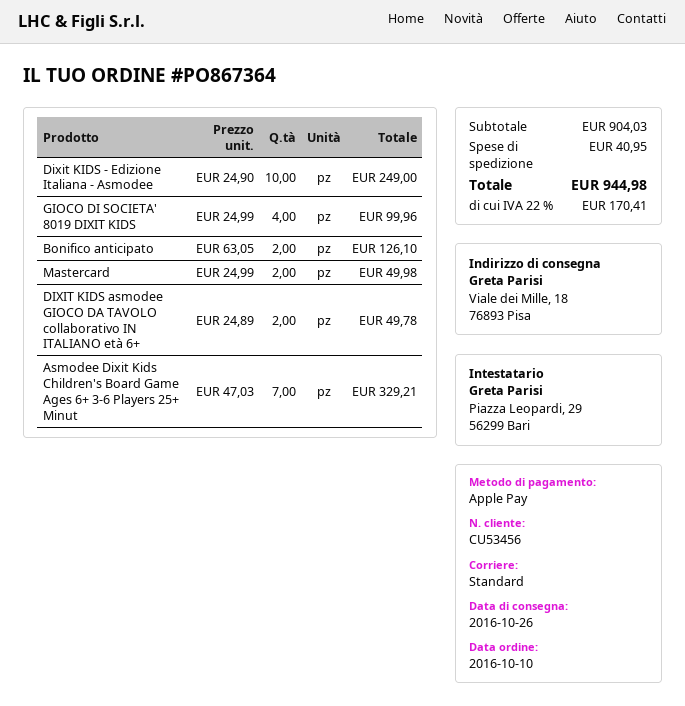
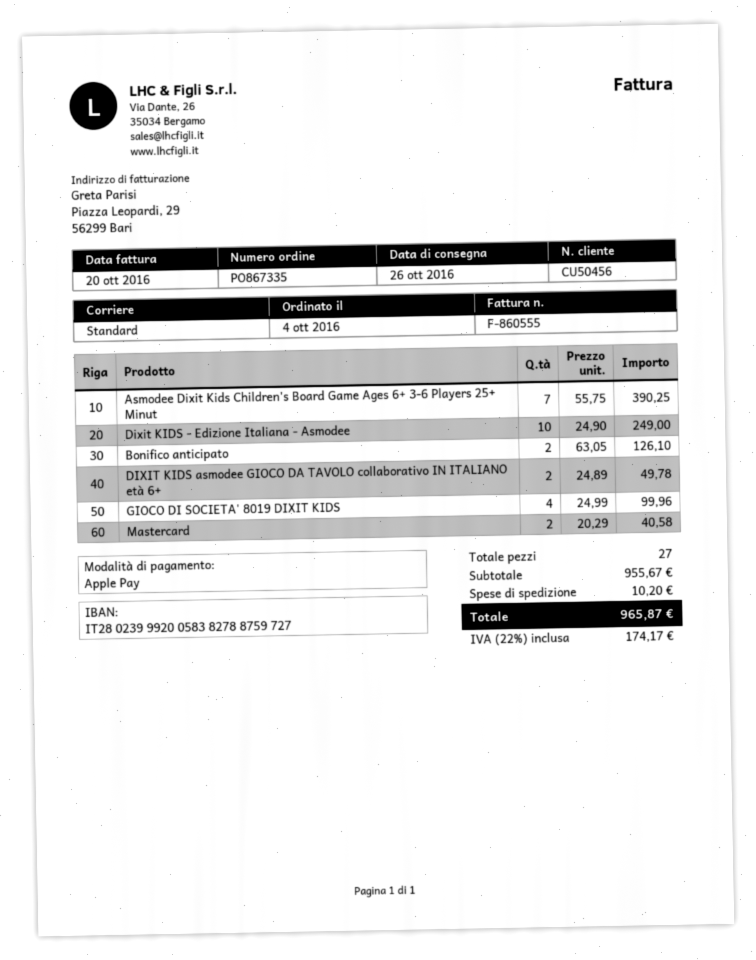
order number: PO867364 -> PO867335
order date: 2016-10-10 -> 2016-10-04
customer number: CU53456 -> CU50456
Mastercard: 2 x 24.99 = 49.98 -> 2 x 20.29 = 40.58
Asmodee Dixit Kids Children's Board Game Ages 6+ 3-6 Players 25+ Minut: 7 x 47.03 = 329.21 -> 7 x 55.75 = 390.25
subtotal: 904.03 -> 955.67
shipping: 40.95 -> 10.20
tax: 22% = 170.41 -> 22% = 174.17
total: 944.98 -> 965.87

